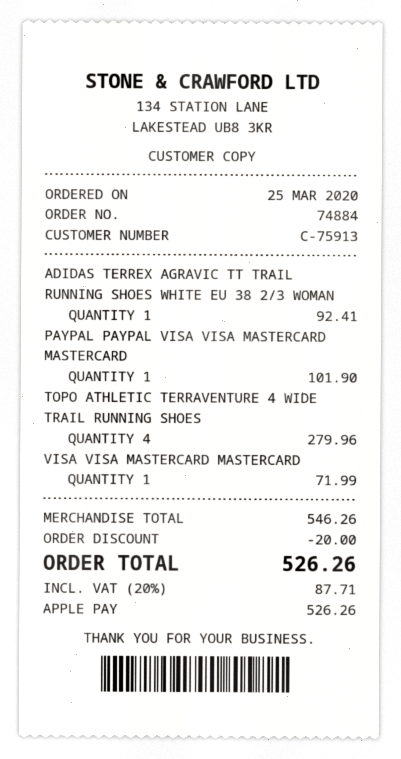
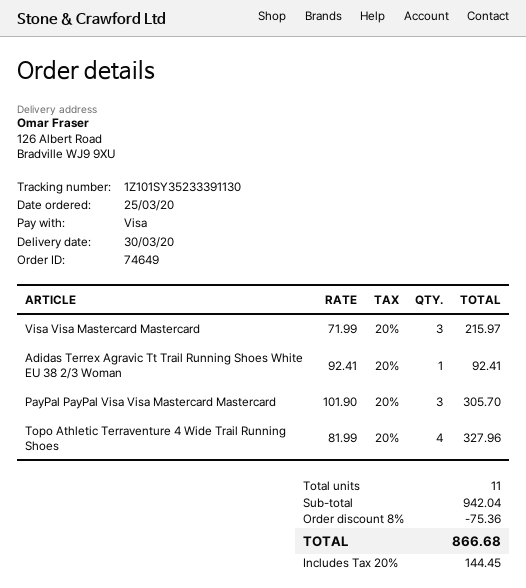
order number: 74884 -> 74649
payment method: Apple Pay -> Visa
PAYPAL PAYPAL VISA VISA MASTERCARD MASTERCARD: 1 for 101.90 -> 3 for 305.70
TOPO ATHLETIC TERRAVENTURE 4 WIDE TRAIL RUNNING SHOES: 4 for 279.96 -> 4 for 327.96
VISA VISA MASTERCARD MASTERCARD: 1 for 71.99 -> 3 for 215.97
subtotal: 546.26 -> 942.04
discount: 20.00 -> 75.36
tax: 20% = 87.71 -> 20% = 144.45
total: 526.26 -> 866.68

